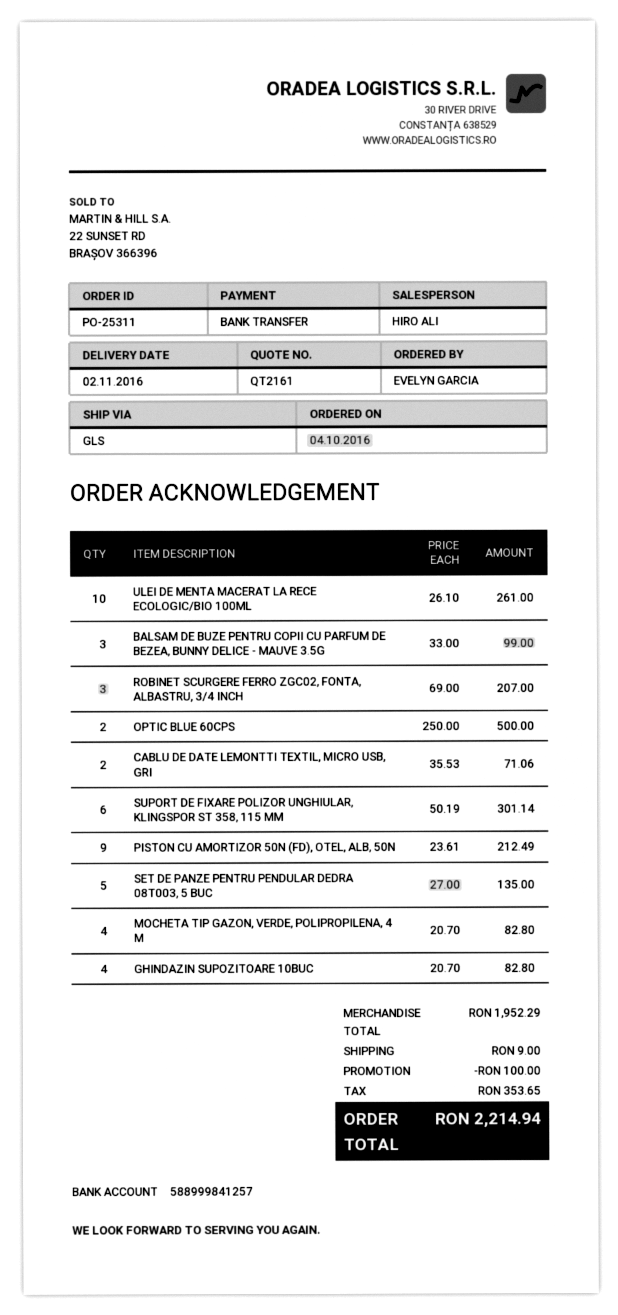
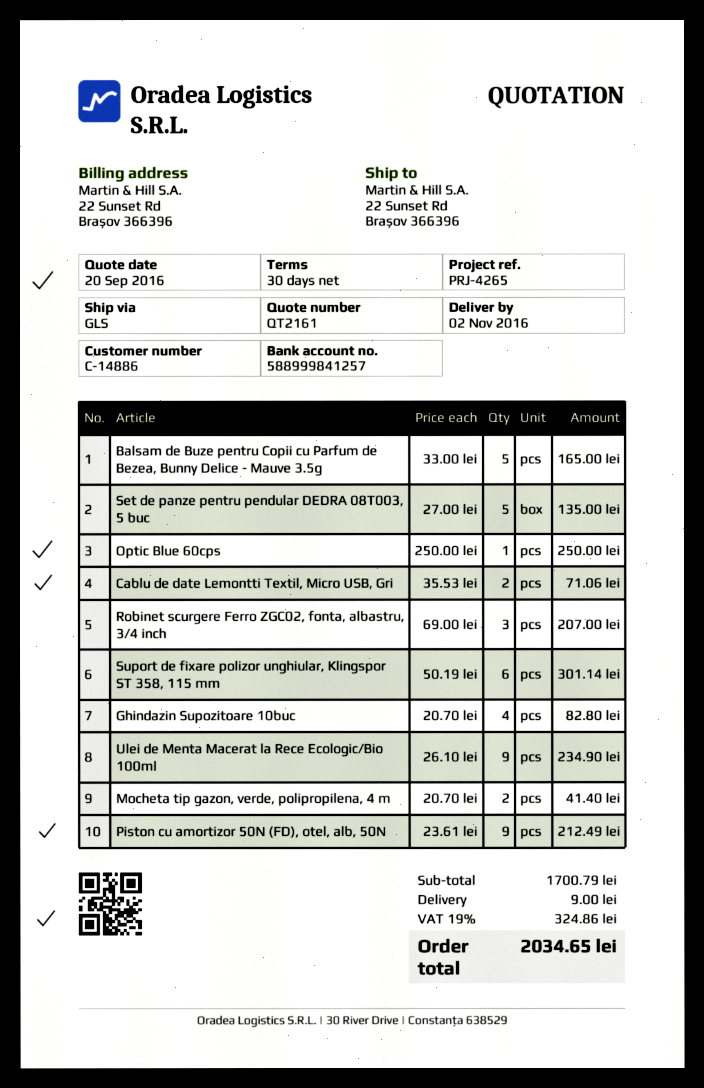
ULEI DE MENTA MACERAT LA RECE ECOLOGIC/BIO 100ML: 10 x 26.10 = 261.00 -> 9 x 26.10 = 234.90
BALSAM DE BUZE PENTRU COPII CU PARFUM DE BEZEA, BUNNY DELICE - MAUVE 3.5G: 3 x 33.00 = 99.00 -> 5 x 33.00 = 165.00
OPTIC BLUE 60CPS: 2 x 250.00 = 500.00 -> 1 x 250.00 = 250.00
MOCHETA TIP GAZON, VERDE, POLIPROPILENA, 4 M: 4 x 20.70 = 82.80 -> 2 x 20.70 = 41.40
subtotal: 1952.29 -> 1700.79
discount: 100.00 -> none
tax: 353.65 -> 324.86
total: 2214.94 -> 2034.65

